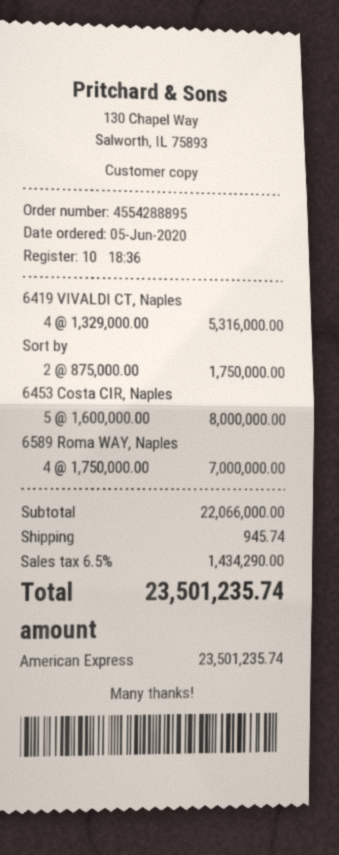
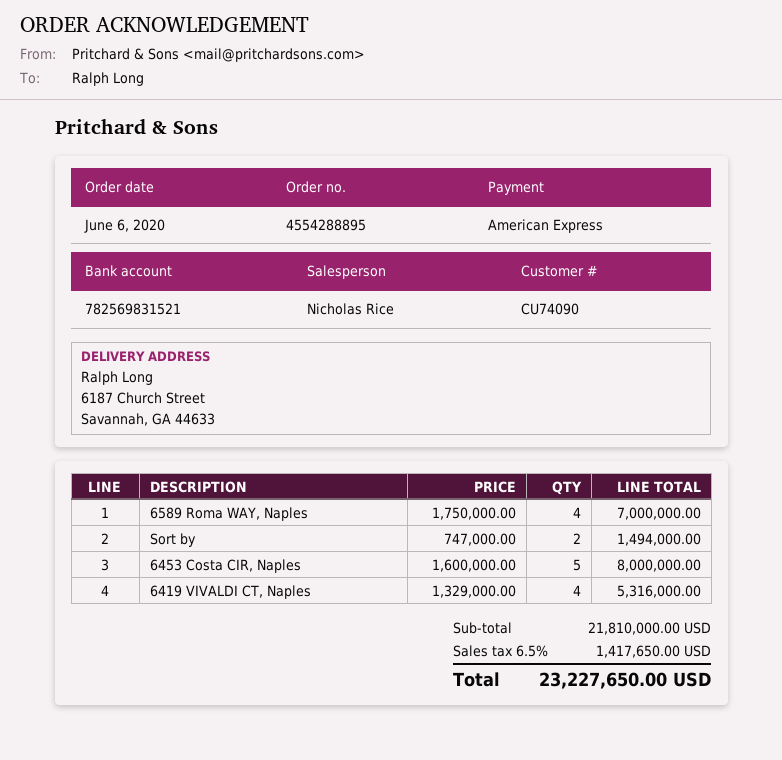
order date: 2020-06-05 -> 2020-06-06
Sort by: 2 x 875000.00 = 1750000.00 -> 2 x 747000.00 = 1494000.00
subtotal: 22066000.00 -> 21810000.00
shipping: 945.74 -> none
tax: 6.5% = 1434290.00 -> 6.5% = 1417650.00
total: 23501235.74 -> 23227650.00

